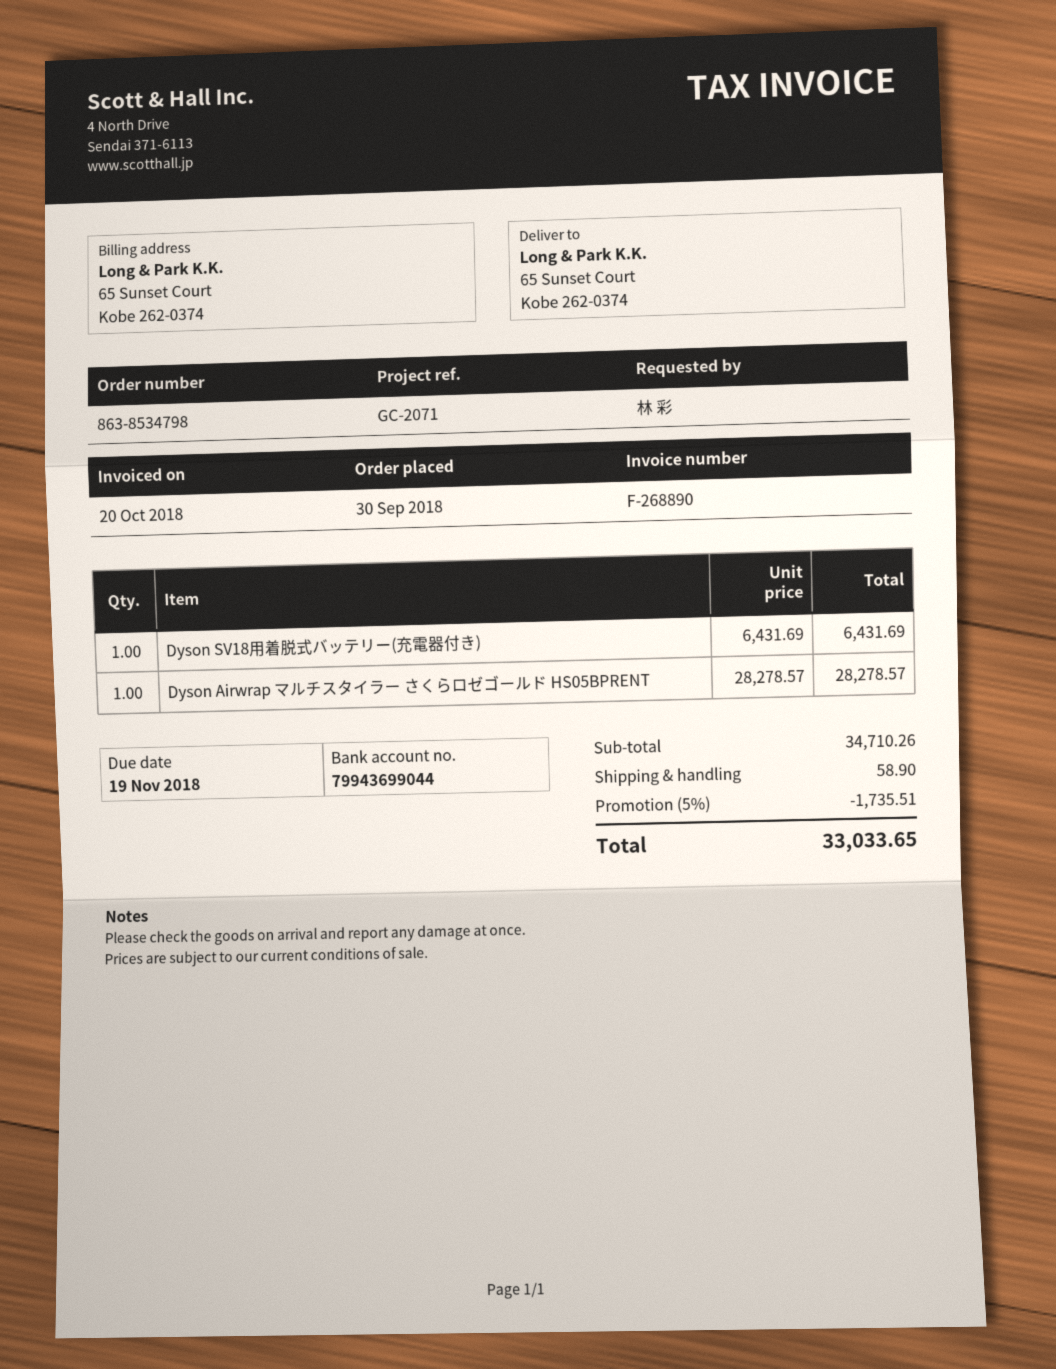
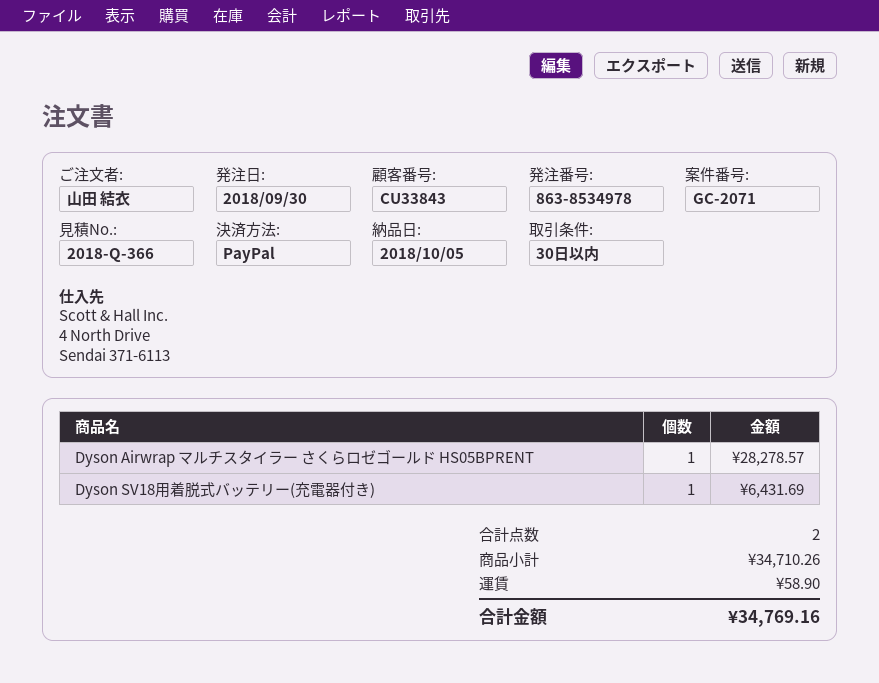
order number: 863-8534798 -> 863-8534978
ordered by: 林 彩 -> 山田 結衣
discount: 5% = 1735.51 -> none
total: 33033.65 -> 34769.16

